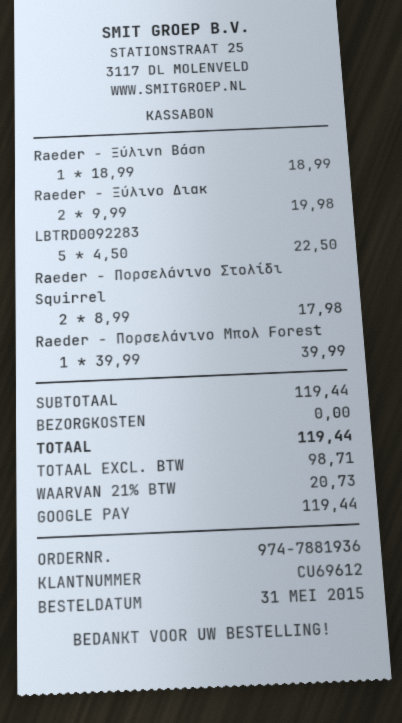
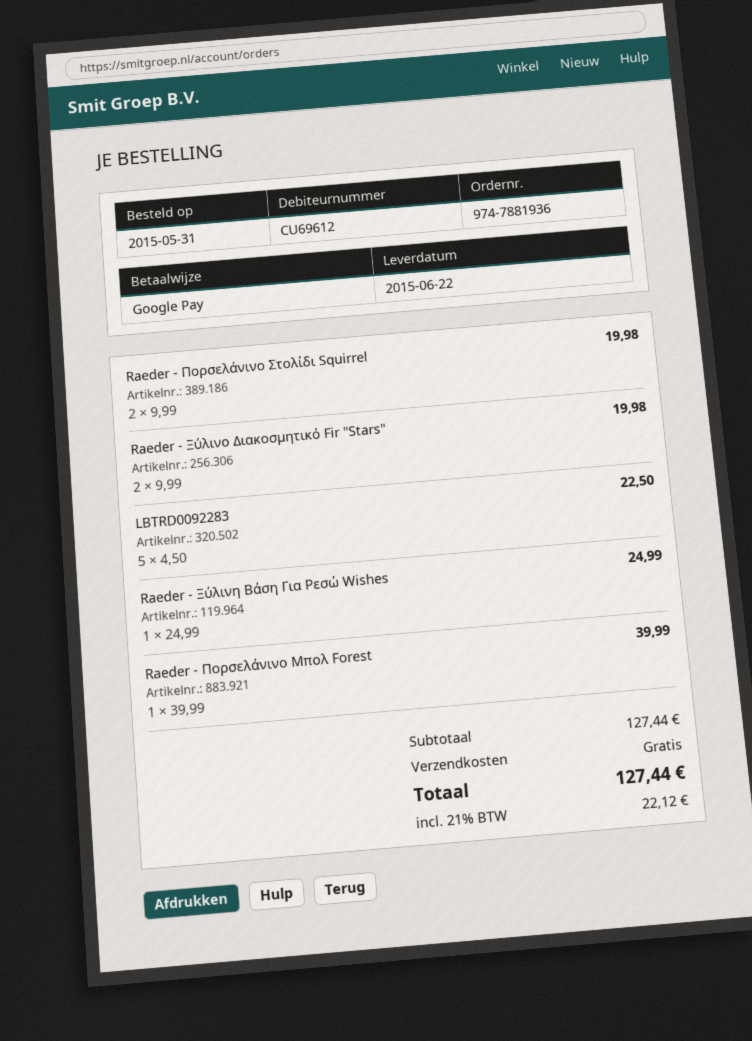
Raeder - Ξύλινη Βάση: 1 x 18.99 = 18.99 -> 1 x 24.99 = 24.99
Raeder - Πορσελάνινο Στολίδι Squirrel: 2 x 8.99 = 17.98 -> 2 x 9.99 = 19.98
subtotal: 119.44 -> 127.44
tax: 21% = 20.73 -> 21% = 22.12
total: 119.44 -> 127.44

